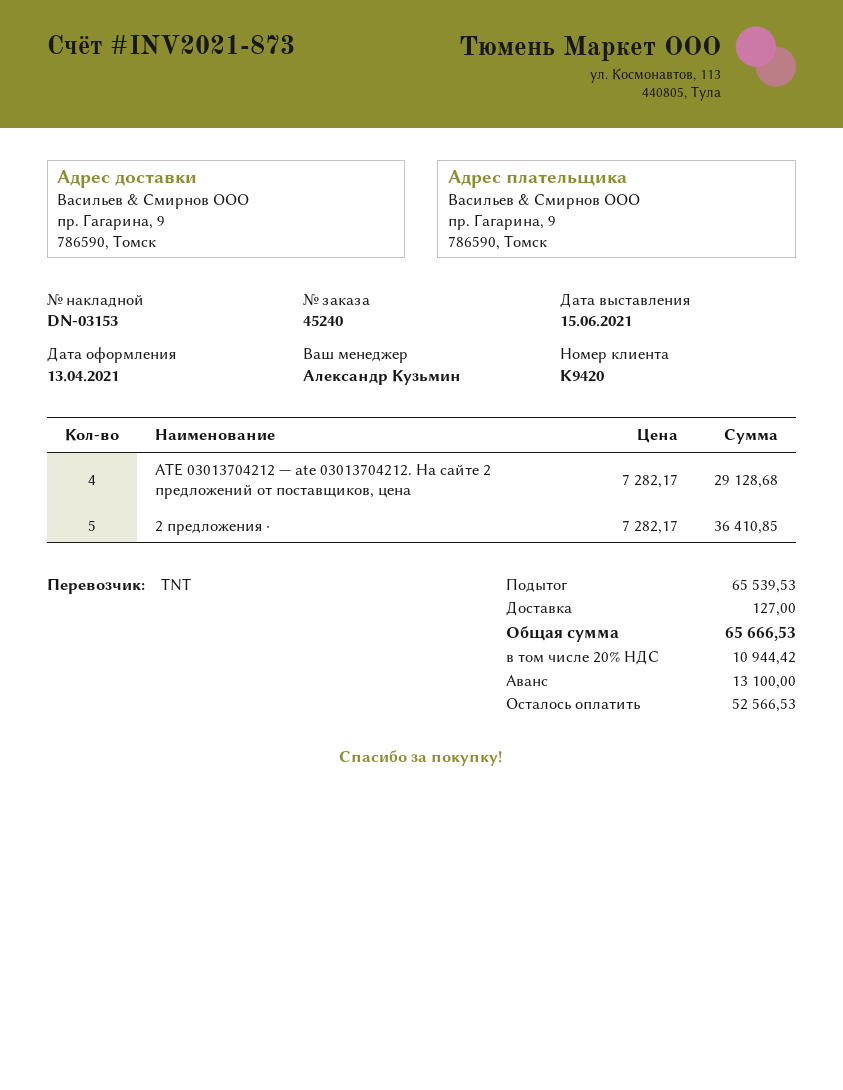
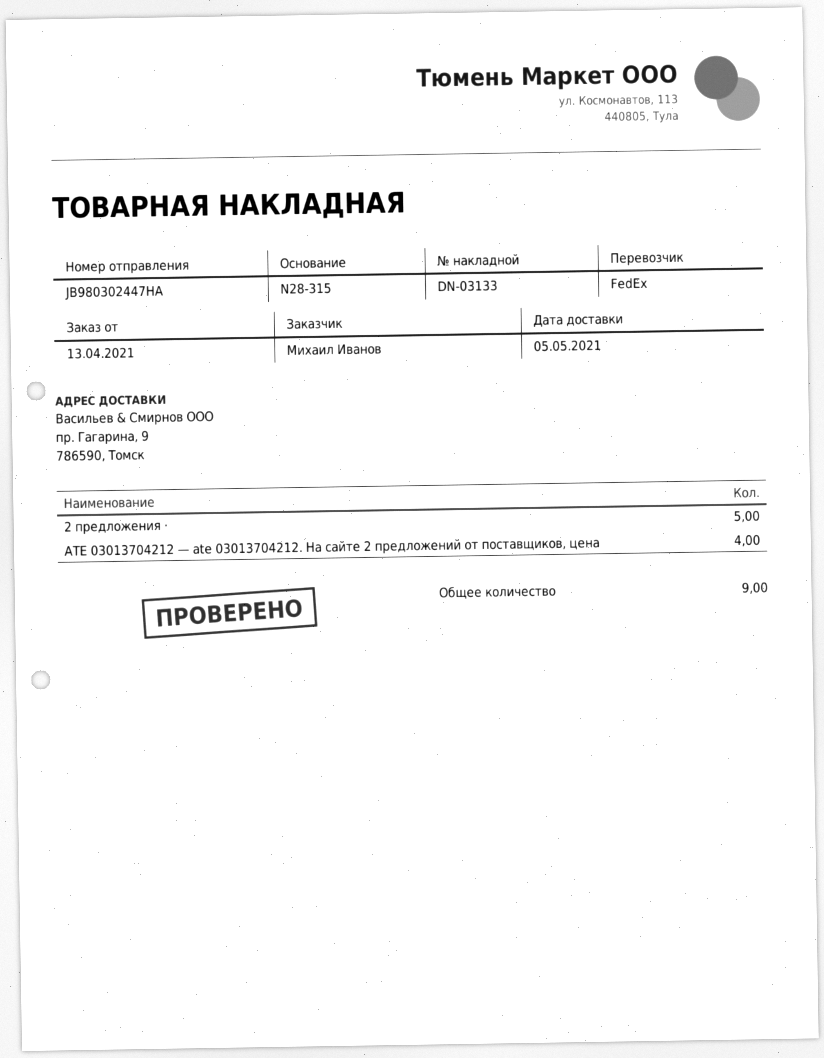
delivery note number: DN-03153 -> DN-03133
shipping method: TNT -> FedEx

